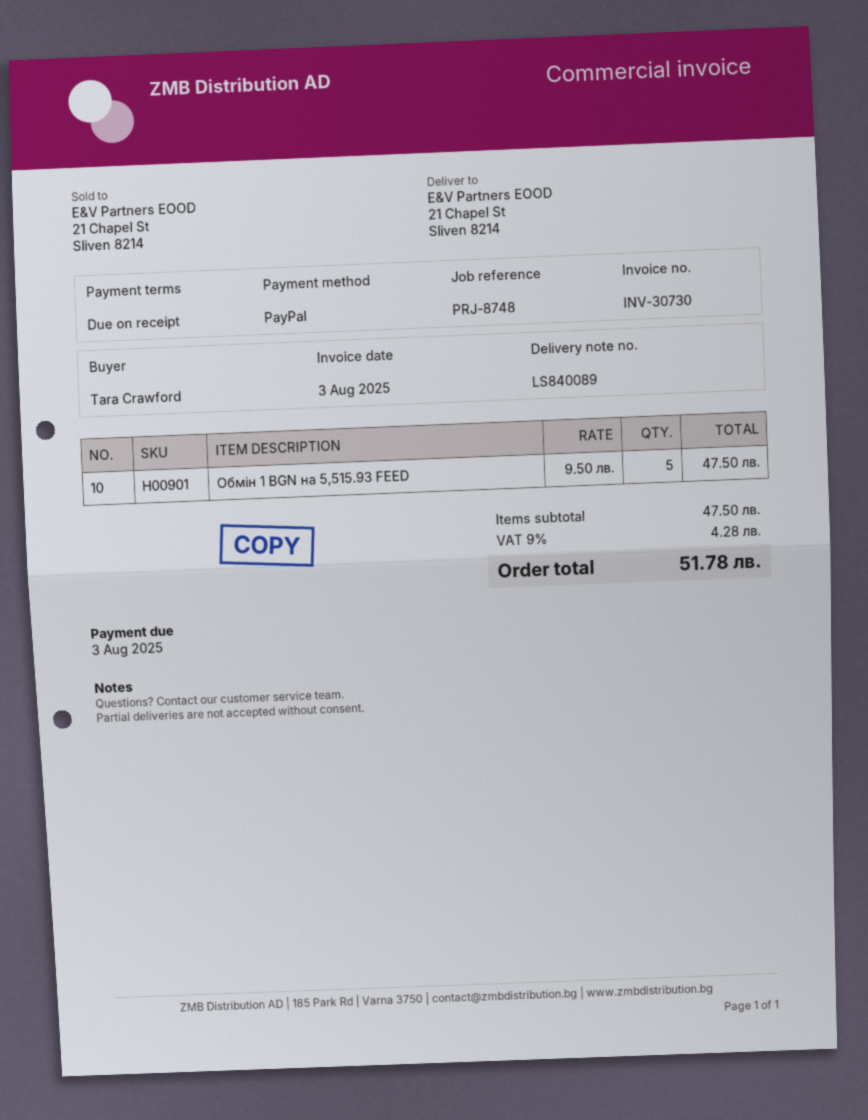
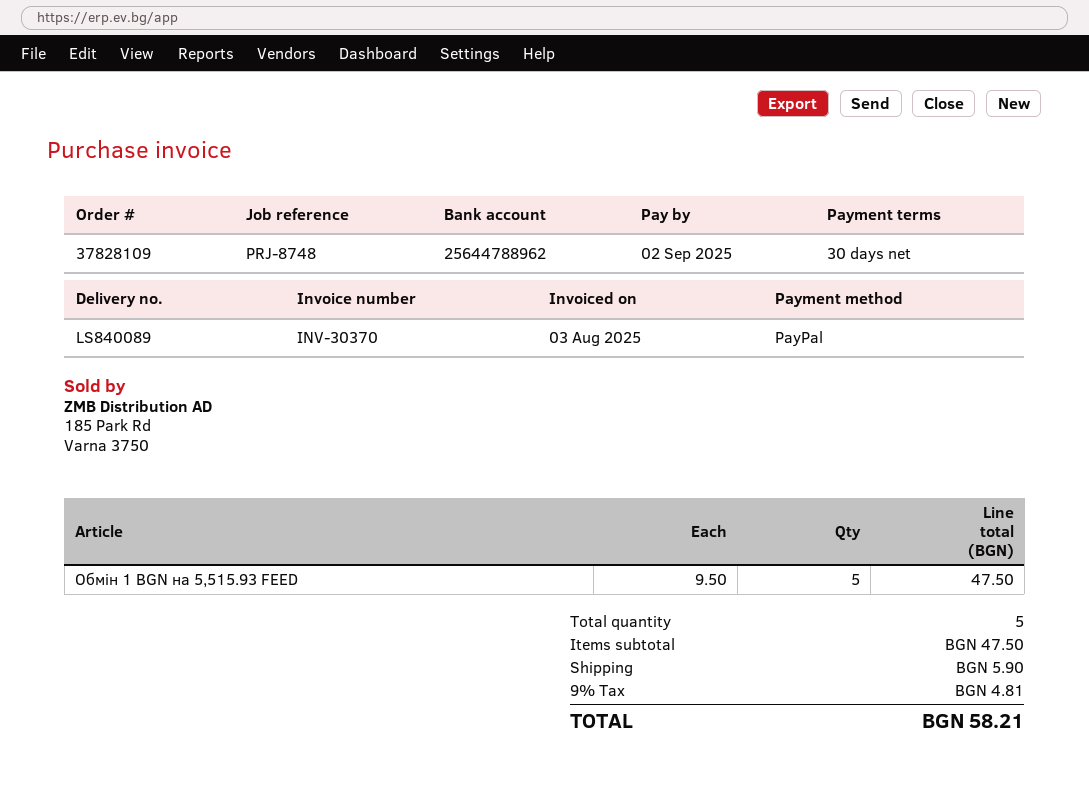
invoice number: INV-30730 -> INV-30370
payment terms: on receipt -> 30 days
due date: 2025-08-03 -> 2025-09-02
shipping: none -> 5.90
tax: 9% = 4.28 -> 9% = 4.81
total: 51.78 -> 58.21

